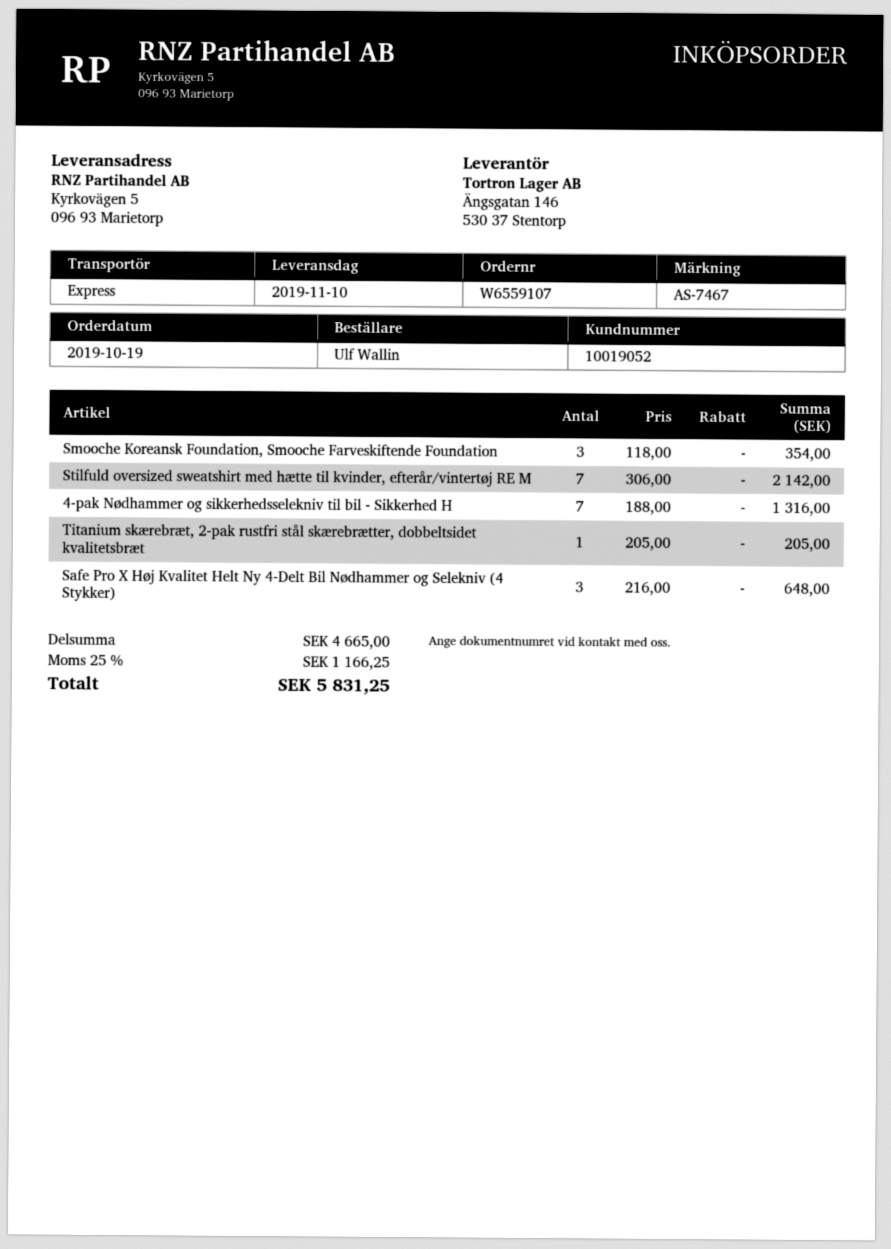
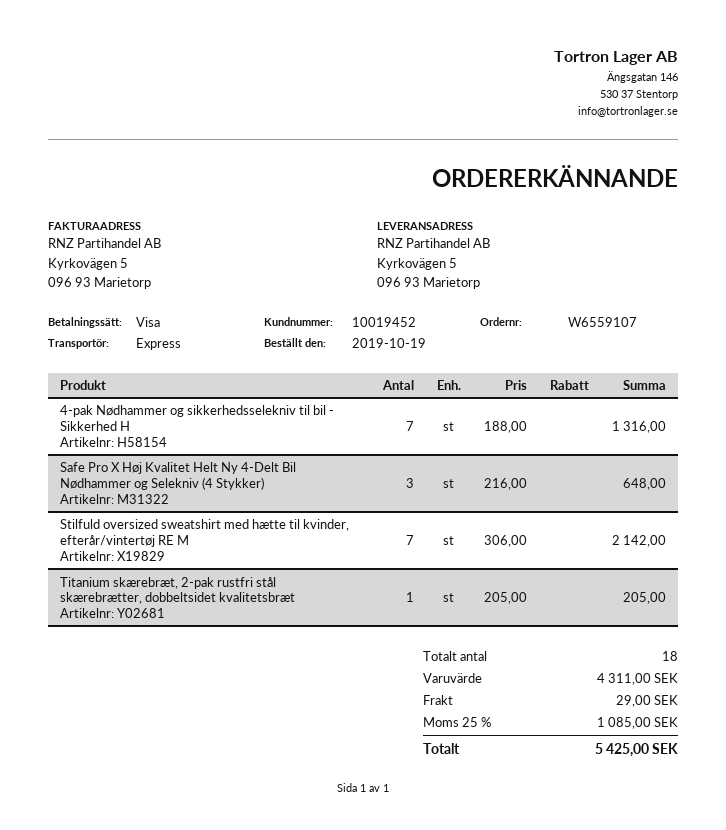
customer number: 10019052 -> 10019452
Smooche Koreansk Foundation, Smooche Farveskiftende Foundation: 3 x 118.00 = 354.00 -> none
subtotal: 4665.00 -> 4311.00
shipping: none -> 29.00
tax: 25% = 1166.25 -> 25% = 1085.00
total: 5831.25 -> 5425.00

